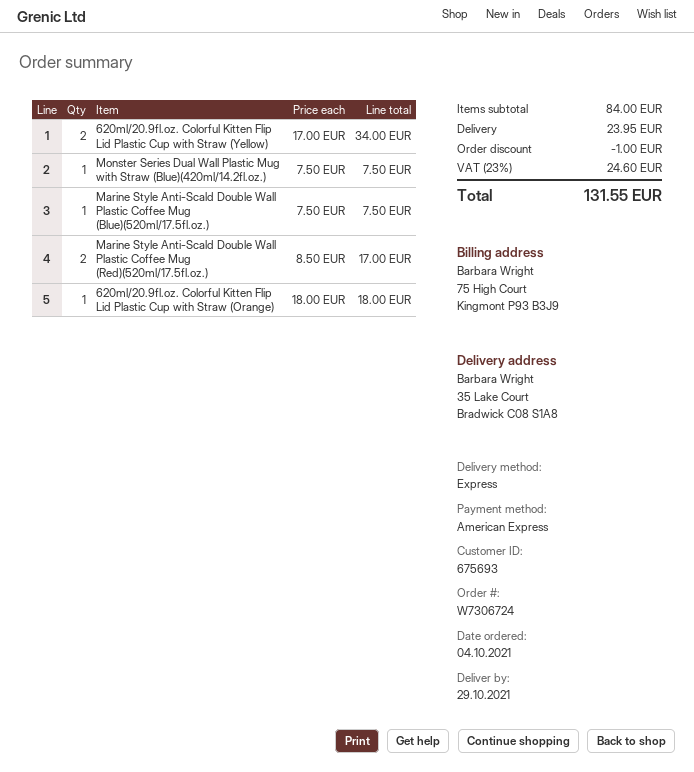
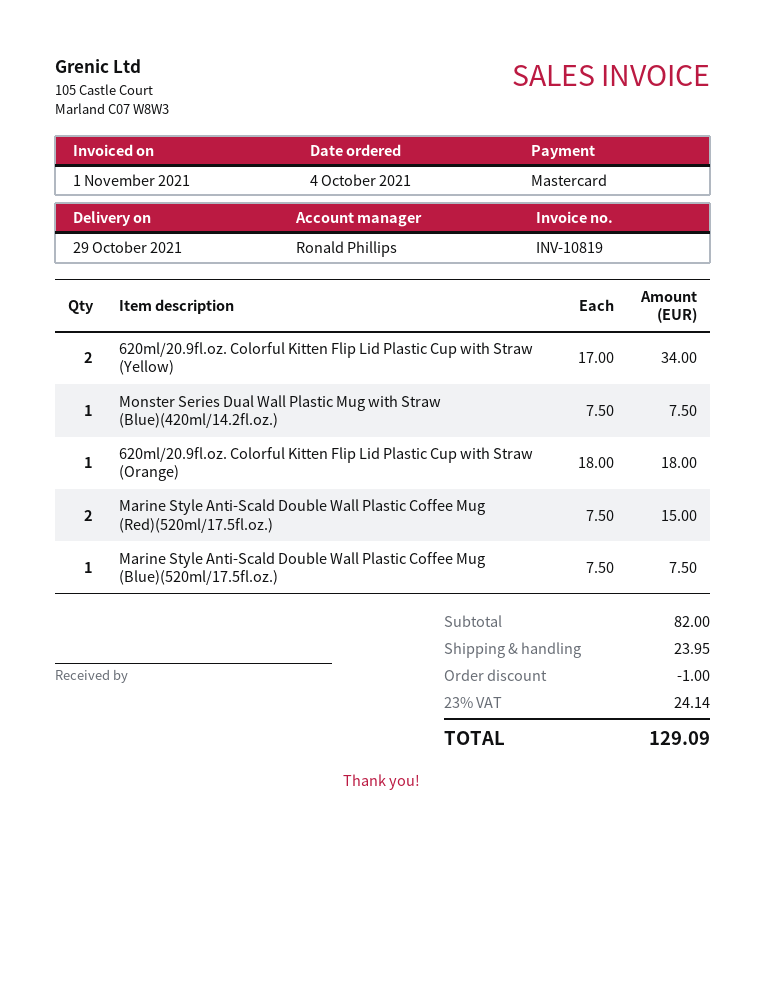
payment method: American Express -> Mastercard
Marine Style Anti-Scald Double Wall Plastic Coffee Mug (Red)(520ml/17.5fl.oz.): 2 x 8.50 = 17.00 -> 2 x 7.50 = 15.00
subtotal: 84.00 -> 82.00
tax: 23% = 24.60 -> 23% = 24.14
total: 131.55 -> 129.09

